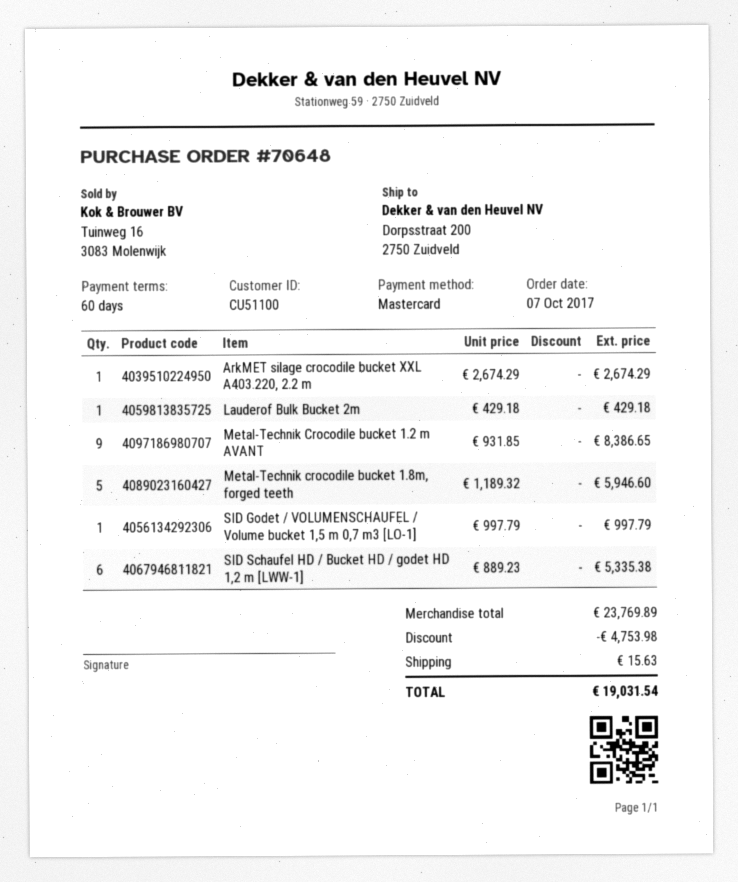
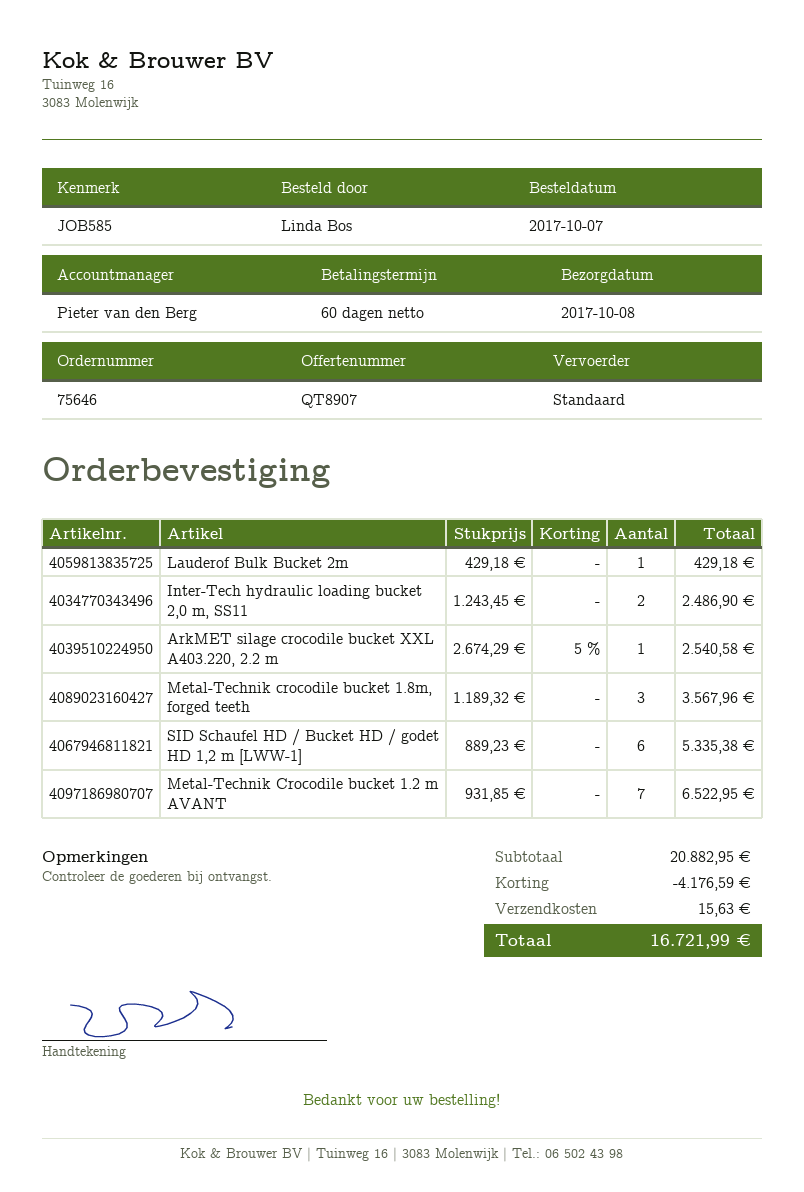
order number: 70648 -> 75646
ArkMET silage crocodile bucket XXL A403.220, 2.2 m: 1 x 2674.29 = 2674.29 -> 1 x 2674.29 - 5% = 2540.58
Metal-Technik Crocodile bucket 1.2 m AVANT: 9 x 931.85 = 8386.65 -> 7 x 931.85 = 6522.95
Metal-Technik crocodile bucket 1.8m, forged teeth: 5 x 1189.32 = 5946.60 -> 3 x 1189.32 = 3567.96
SID Godet / VOLUMENSCHAUFEL / Volume bucket 1,5 m 0,7 m3 [LO-1]: 1 x 997.79 = 997.79 -> none
Inter-Tech hydraulic loading bucket 2,0 m, SS11: none -> 2 x 1243.45 = 2486.90
subtotal: 23769.89 -> 20882.95
discount: 4753.98 -> 4176.59
total: 19031.54 -> 16721.99

